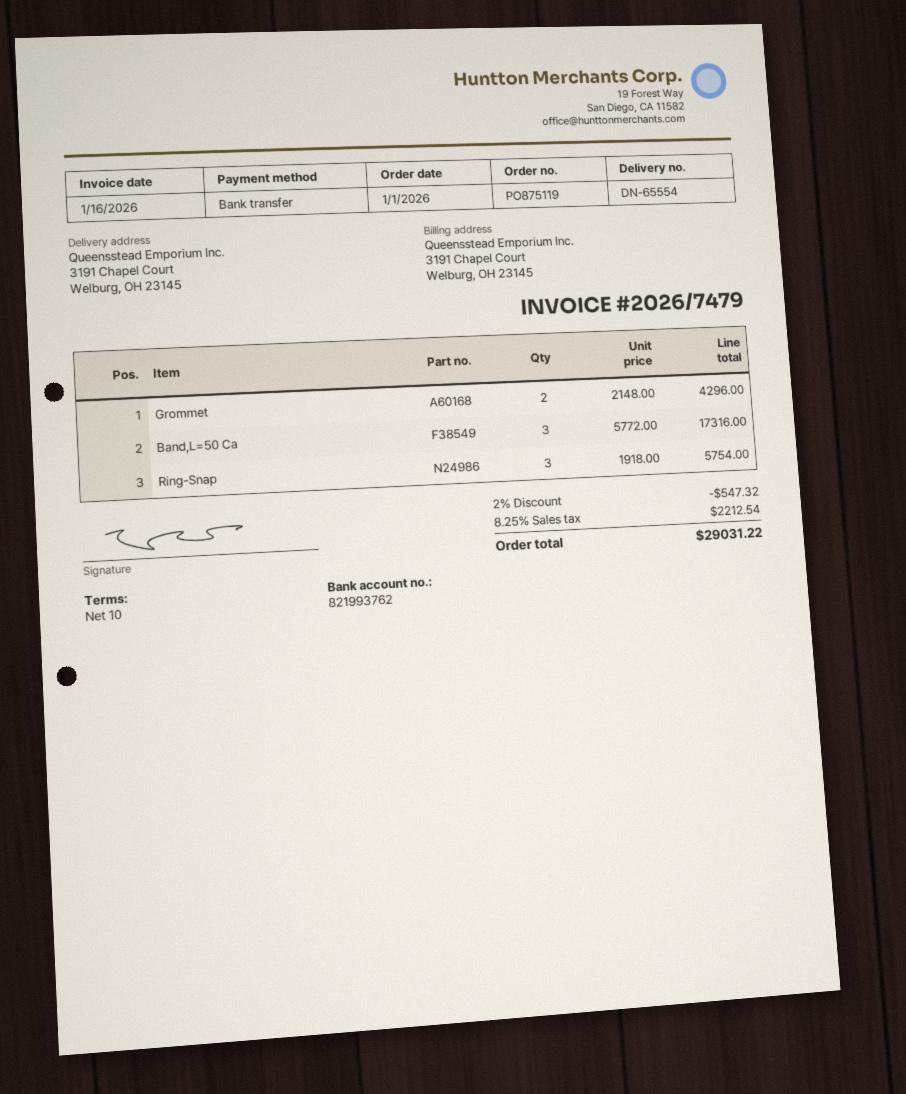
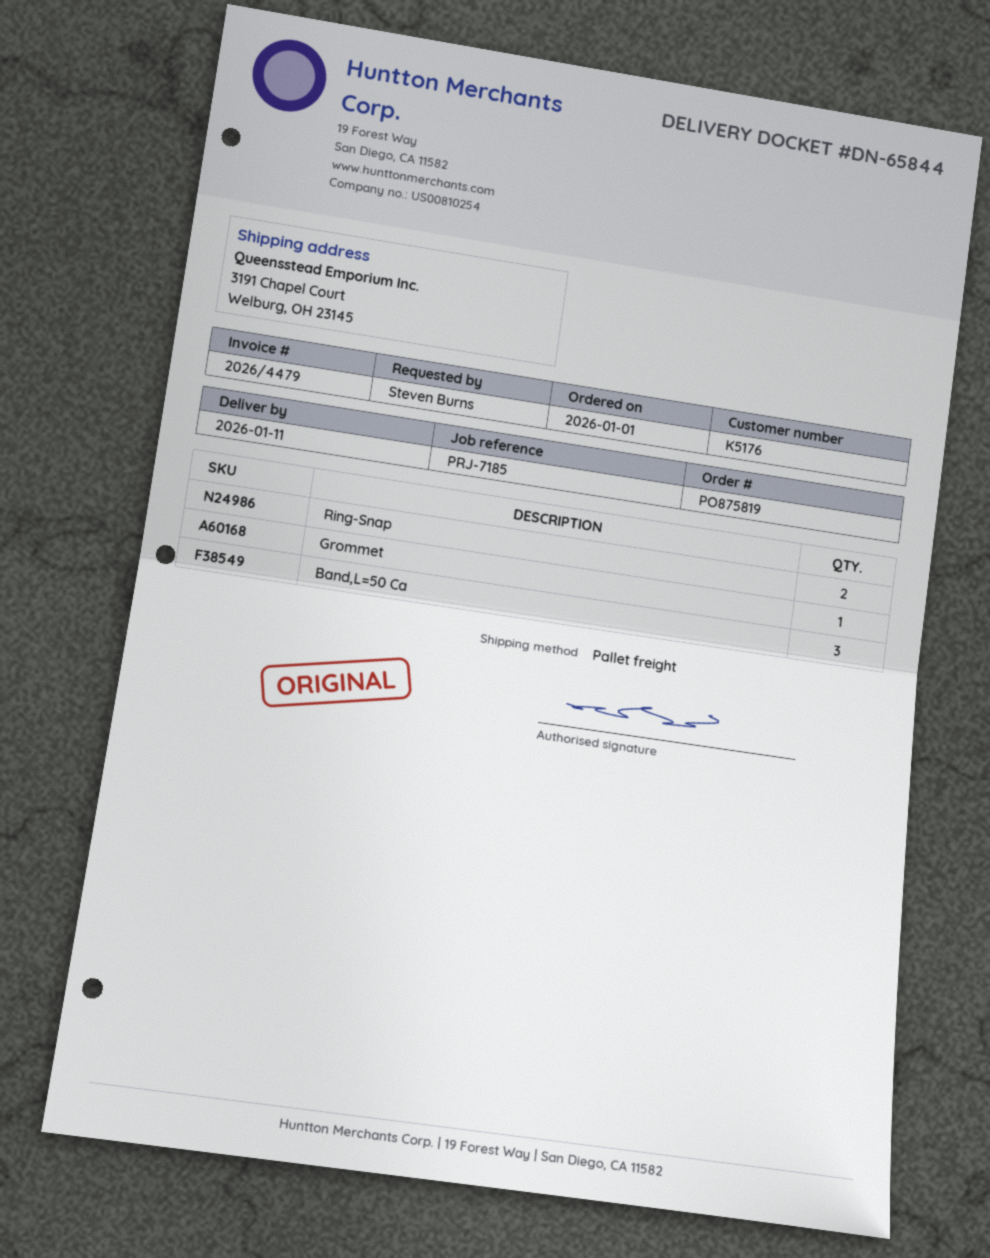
order number: PO875119 -> PO875819
delivery note number: DN-65554 -> DN-65844
invoice number: 2026/7479 -> 2026/4479
Grommet: 2 -> 1
Ring-Snap: 3 -> 2

